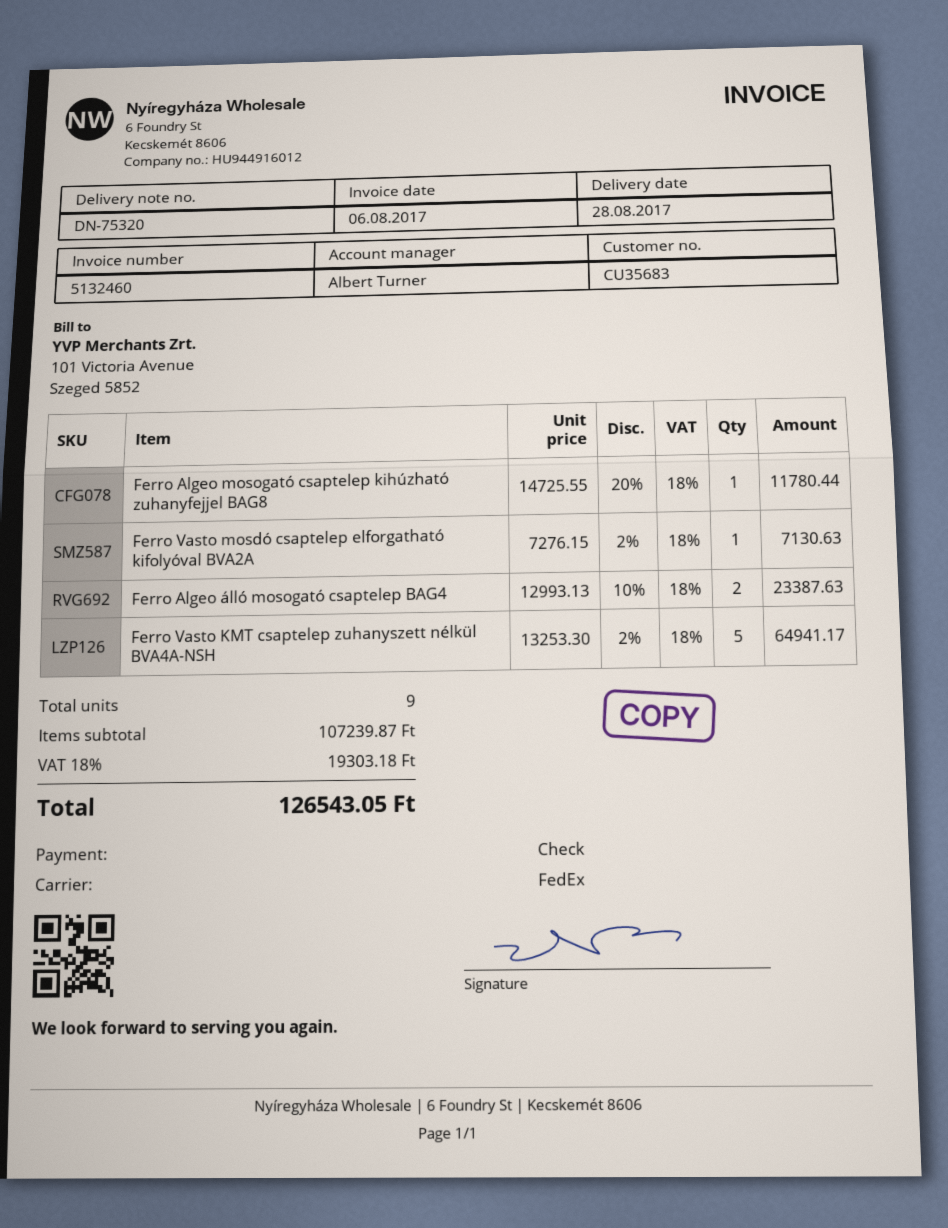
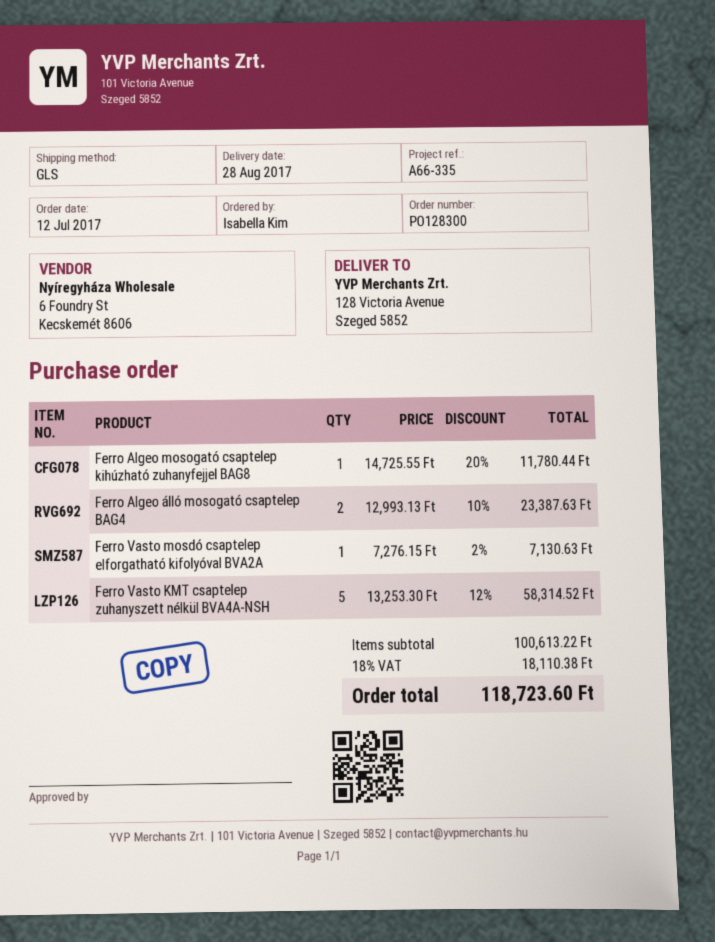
shipping method: FedEx -> GLS
Ferro Vasto KMT csaptelep zuhanyszett nélkül BVA4A-NSH: 5 x 13253.30 - 2% = 64941.17 -> 5 x 13253.30 - 12% = 58314.52
subtotal: 107239.87 -> 100613.22
tax: 18% = 19303.18 -> 18% = 18110.38
total: 126543.05 -> 118723.60

